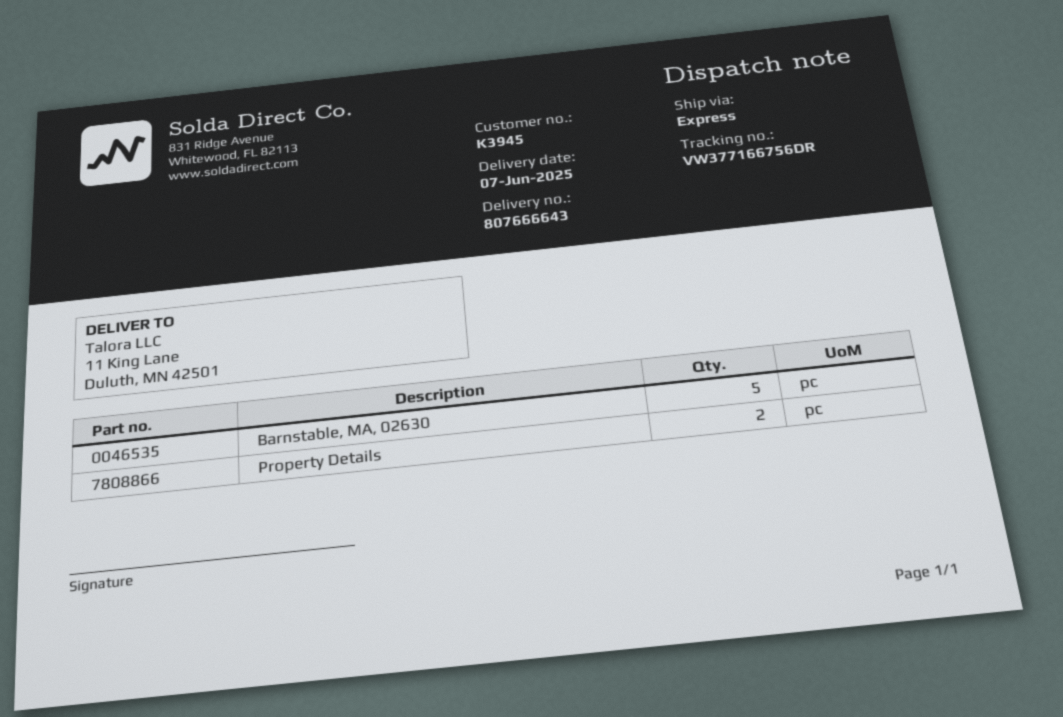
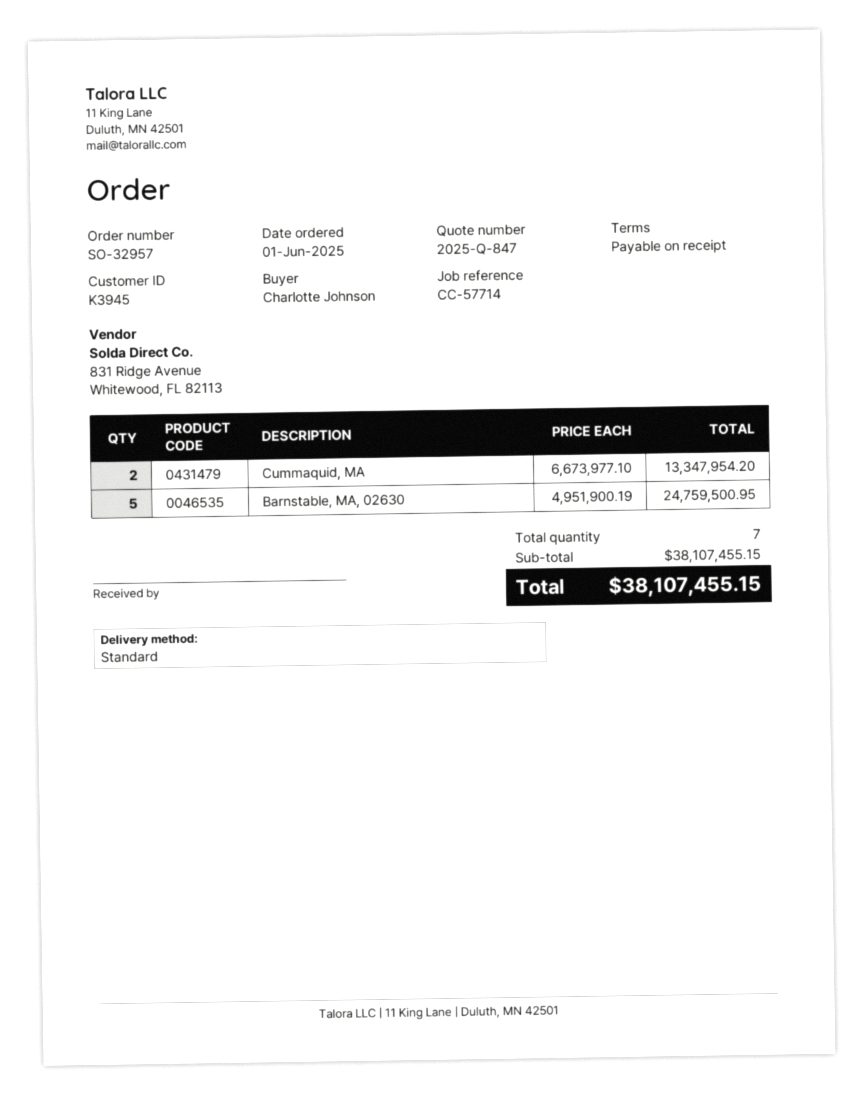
shipping method: express -> standard
Property Details: 2 -> none
Cummaquid, MA: none -> 2

